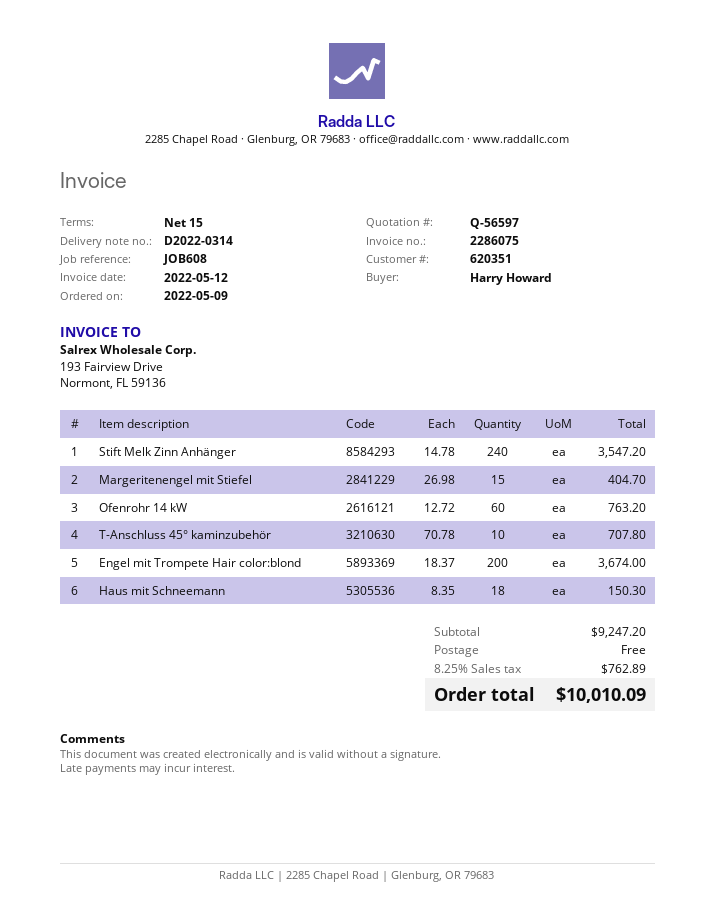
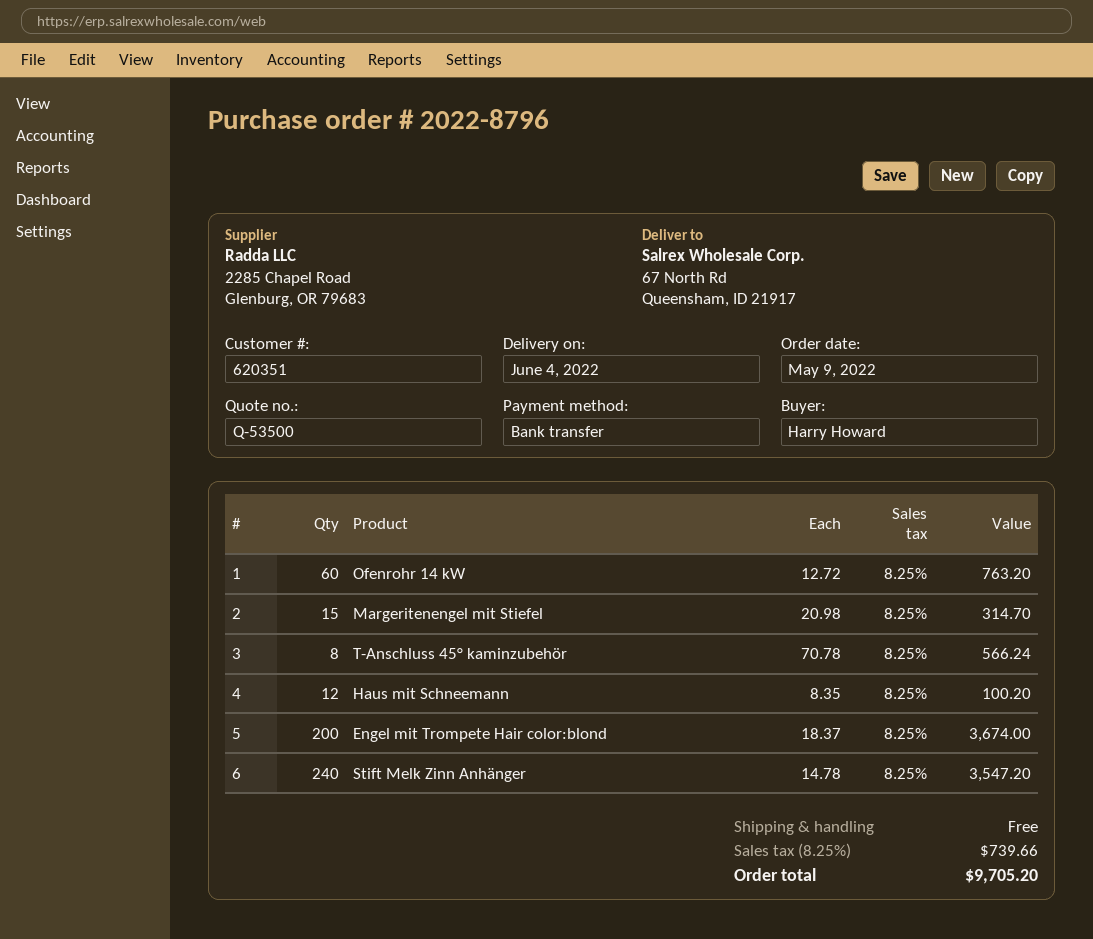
quote number: Q-56597 -> Q-53500
Margeritenengel mit Stiefel: 15 x 26.98 = 404.70 -> 15 x 20.98 = 314.70
T-Anschluss 45° kaminzubehör: 10 x 70.78 = 707.80 -> 8 x 70.78 = 566.24
Haus mit Schneemann: 18 x 8.35 = 150.30 -> 12 x 8.35 = 100.20
tax: 8.25% = 762.89 -> 8.25% = 739.66
total: 10010.09 -> 9705.20

